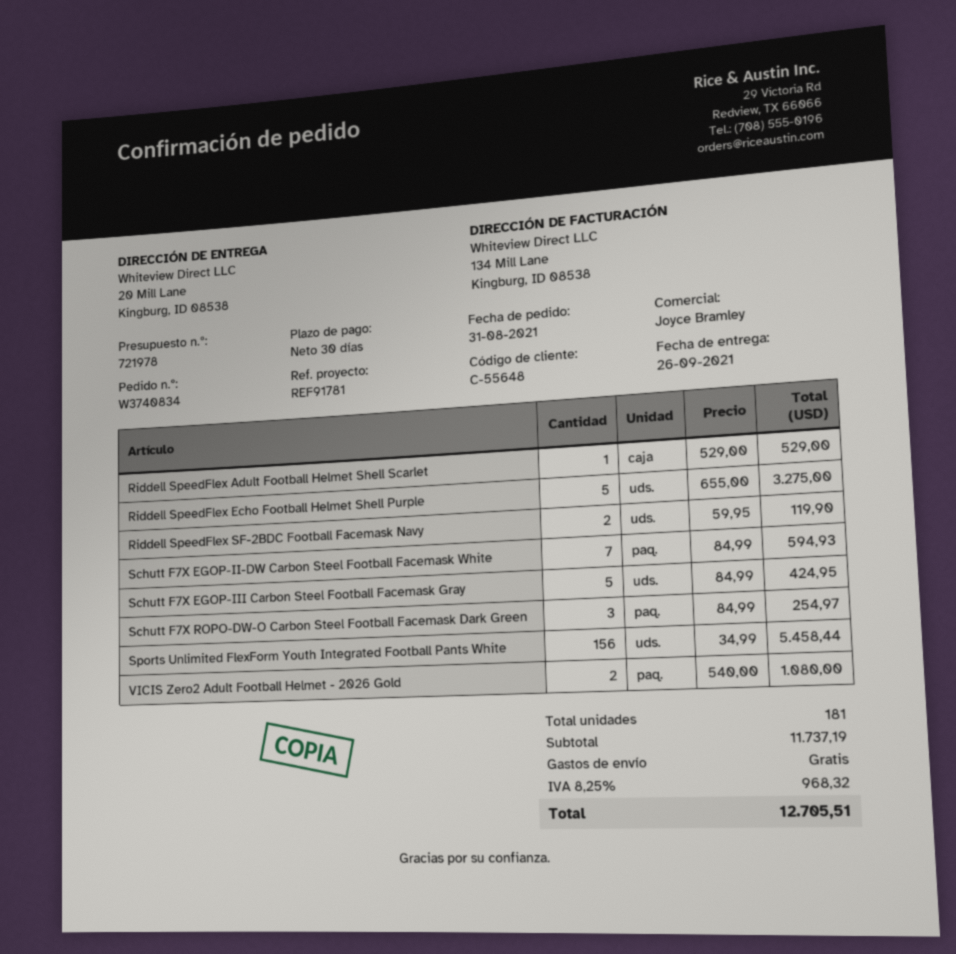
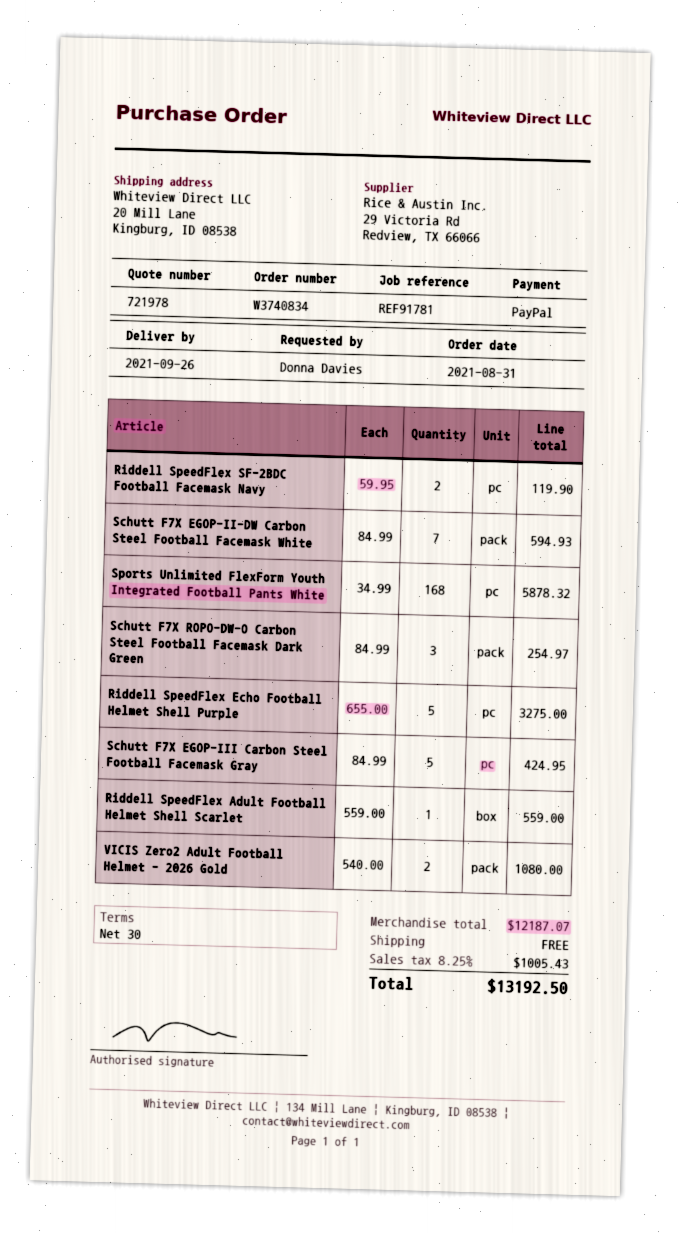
Riddell SpeedFlex Adult Football Helmet Shell Scarlet: 1 x 529.00 = 529.00 -> 1 x 559.00 = 559.00
Sports Unlimited FlexForm Youth Integrated Football Pants White: 156 x 34.99 = 5458.44 -> 168 x 34.99 = 5878.32
subtotal: 11737.19 -> 12187.07
tax: 8.25% = 968.32 -> 8.25% = 1005.43
total: 12705.51 -> 13192.50

